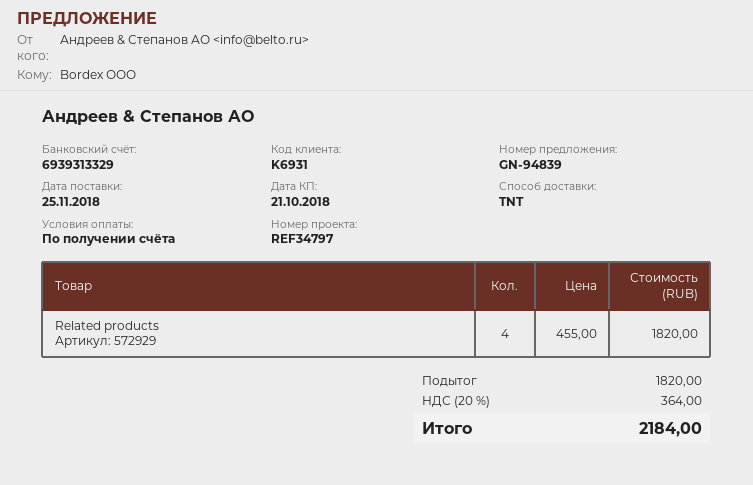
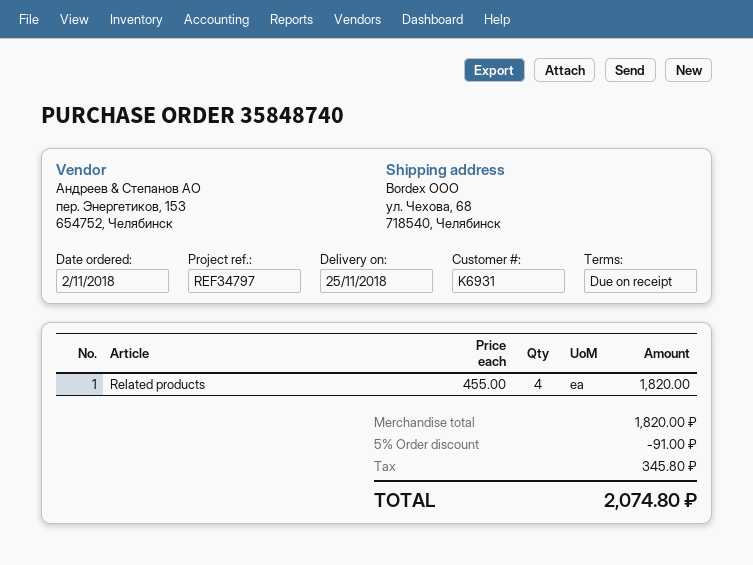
discount: none -> 5% = 91.00
tax: 364.00 -> 345.80
total: 2184.00 -> 2074.80

